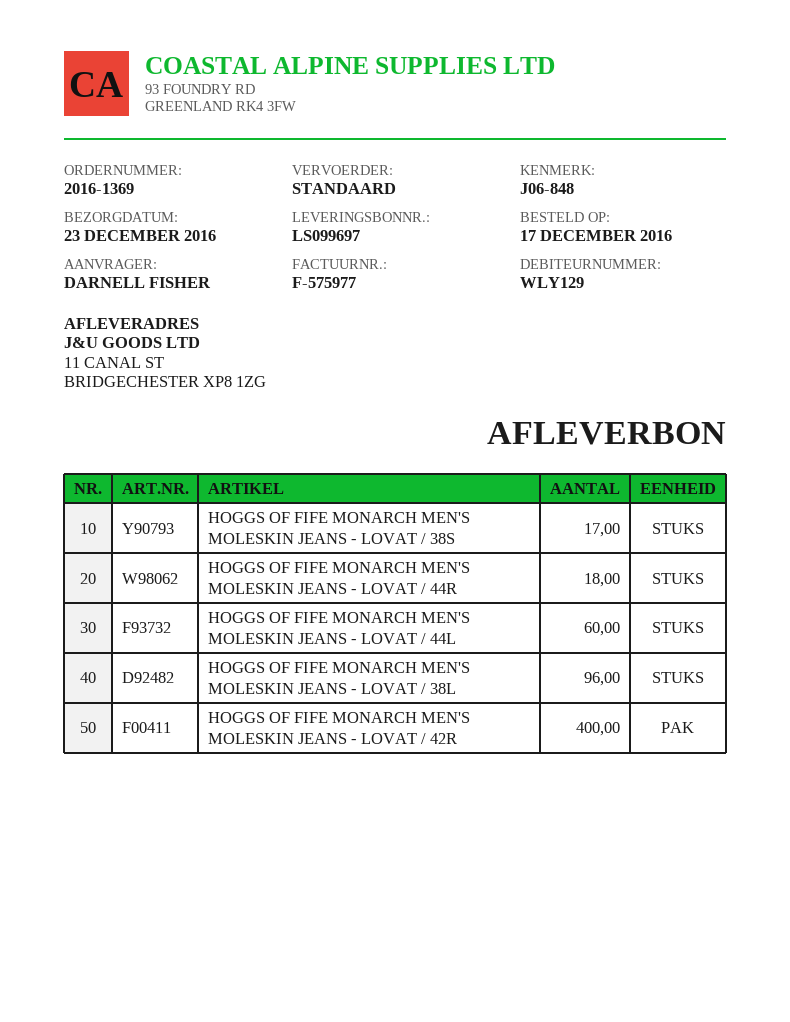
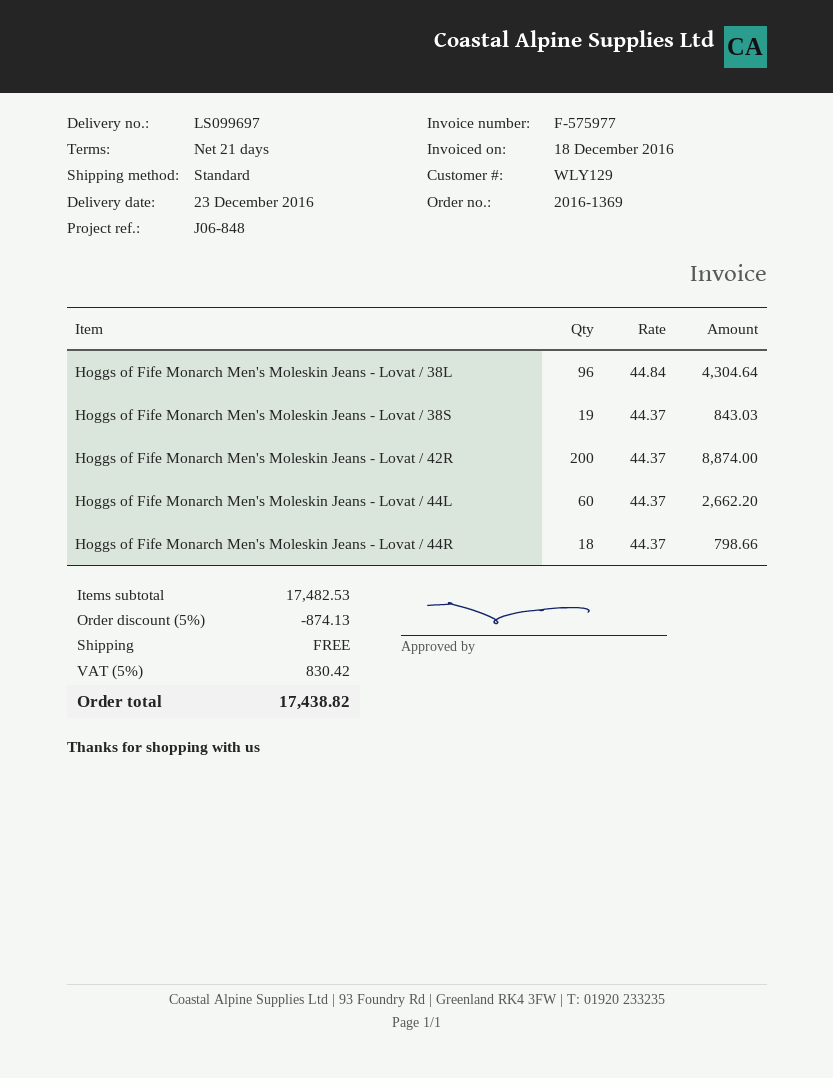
HOGGS OF FIFE MONARCH MEN'S MOLESKIN JEANS - LOVAT / 38S: 17 -> 19
HOGGS OF FIFE MONARCH MEN'S MOLESKIN JEANS - LOVAT / 42R: 400 -> 200

